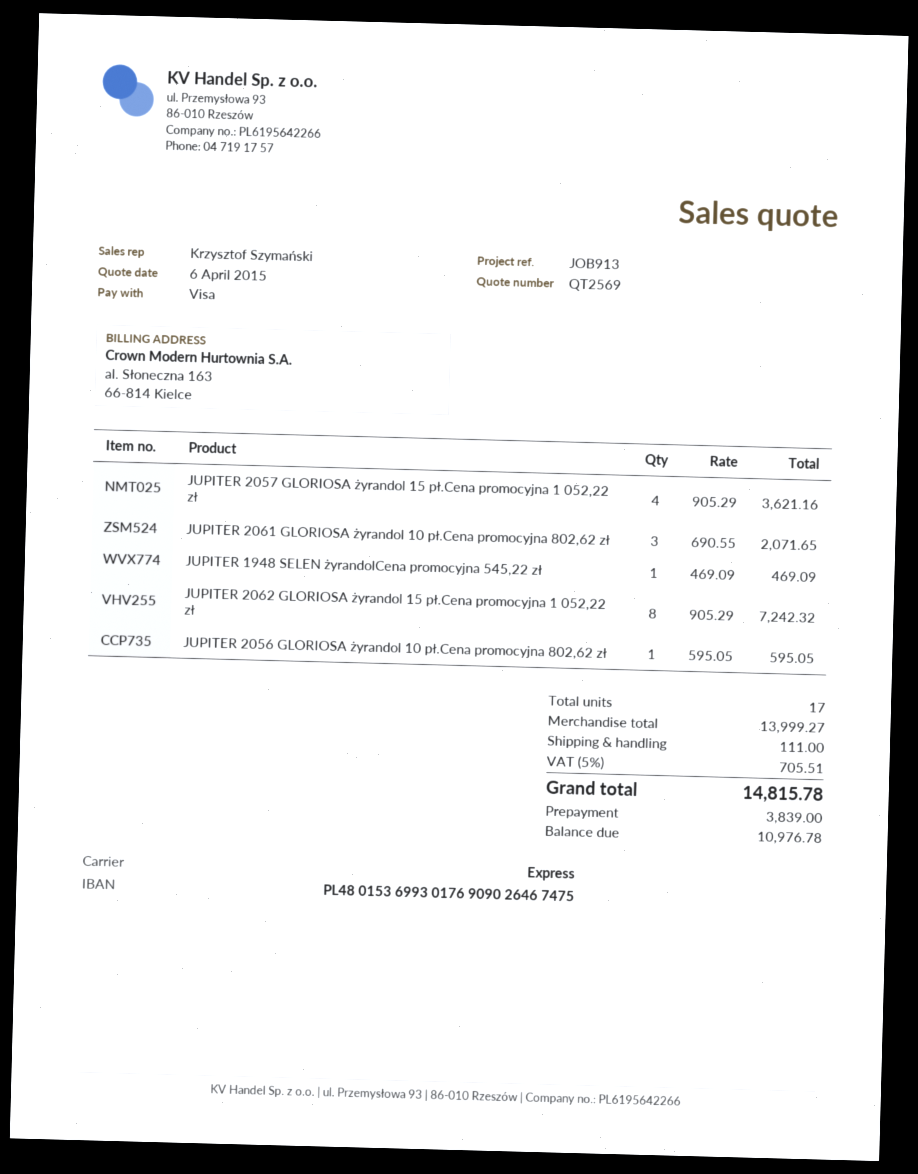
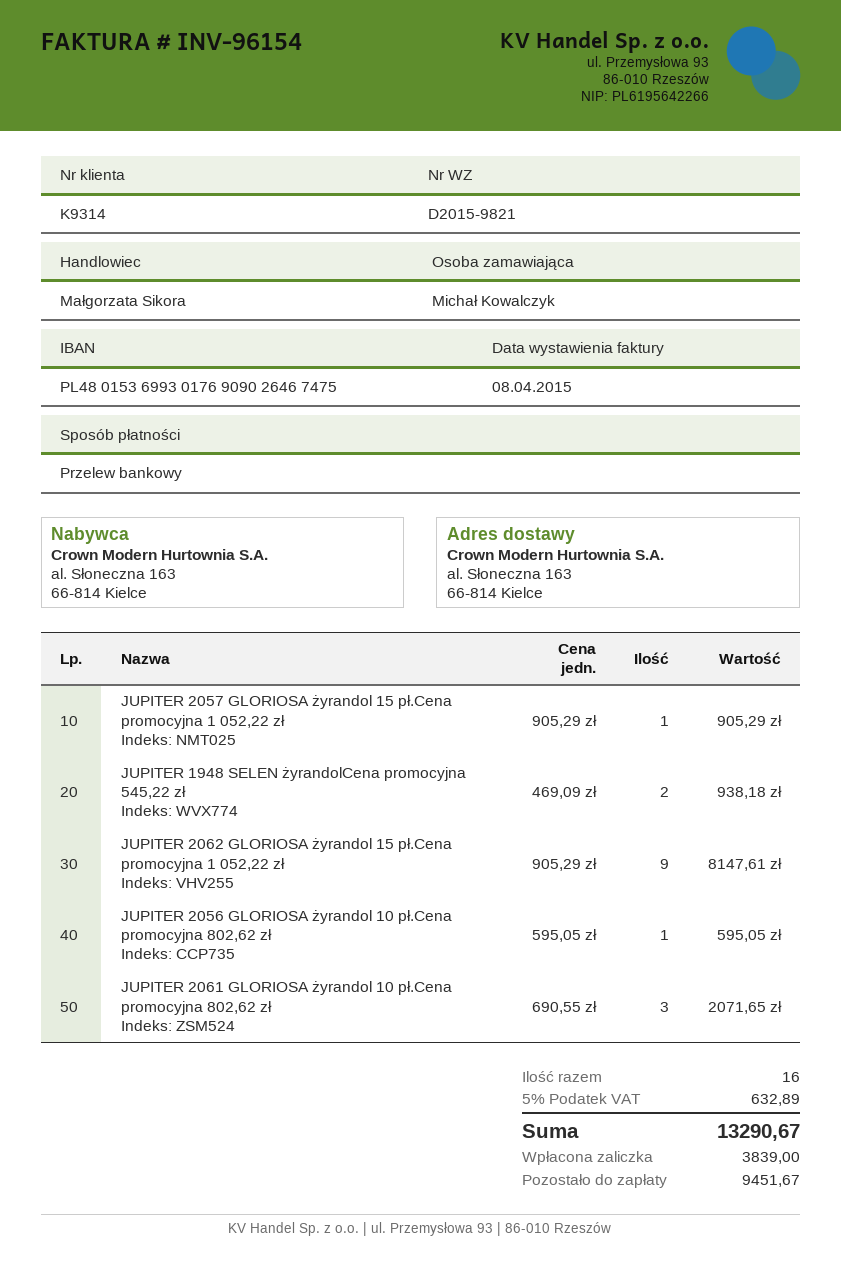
sales rep: Krzysztof Szymański -> Małgorzata Sikora
payment method: Visa -> bank transfer
JUPITER 2057 GLORIOSA żyrandol 15 pł.Cena promocyjna 1 052,22 zł: 4 x 905.29 = 3621.16 -> 1 x 905.29 = 905.29
JUPITER 1948 SELEN żyrandolCena promocyjna 545,22 zł: 1 x 469.09 = 469.09 -> 2 x 469.09 = 938.18
JUPITER 2062 GLORIOSA żyrandol 15 pł.Cena promocyjna 1 052,22 zł: 8 x 905.29 = 7242.32 -> 9 x 905.29 = 8147.61
total quantity: 17 -> 16
shipping: 111.00 -> none
tax: 5% = 705.51 -> 5% = 632.89
total: 14815.78 -> 13290.67
balance: 10976.78 -> 9451.67

